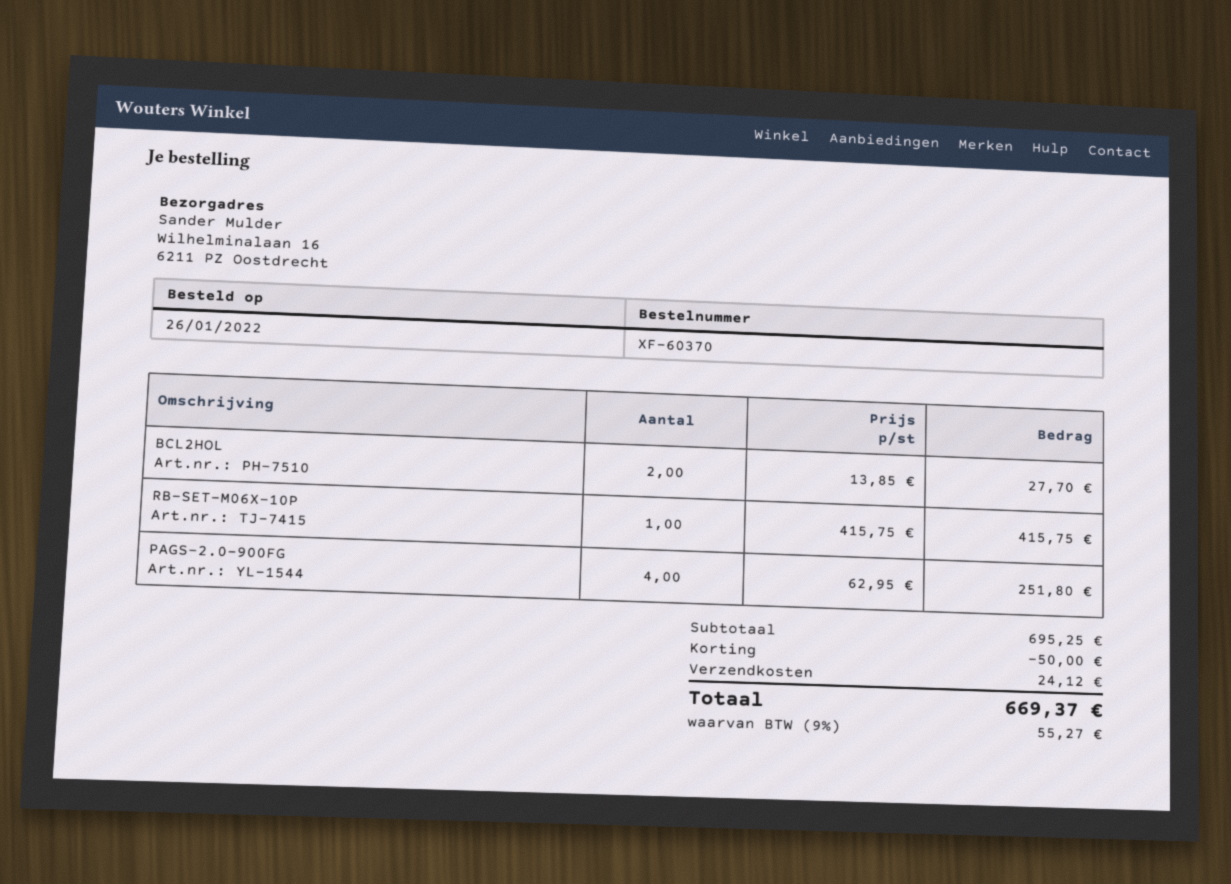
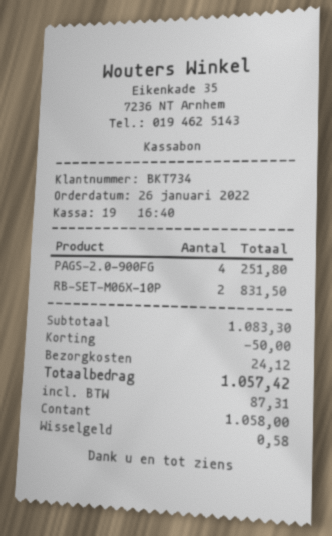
BCL2HOL: 2 for 27.70 -> none
RB-SET-M06X-10P: 1 for 415.75 -> 2 for 831.50
subtotal: 695.25 -> 1083.30
tax: 55.27 -> 87.31
total: 669.37 -> 1057.42

